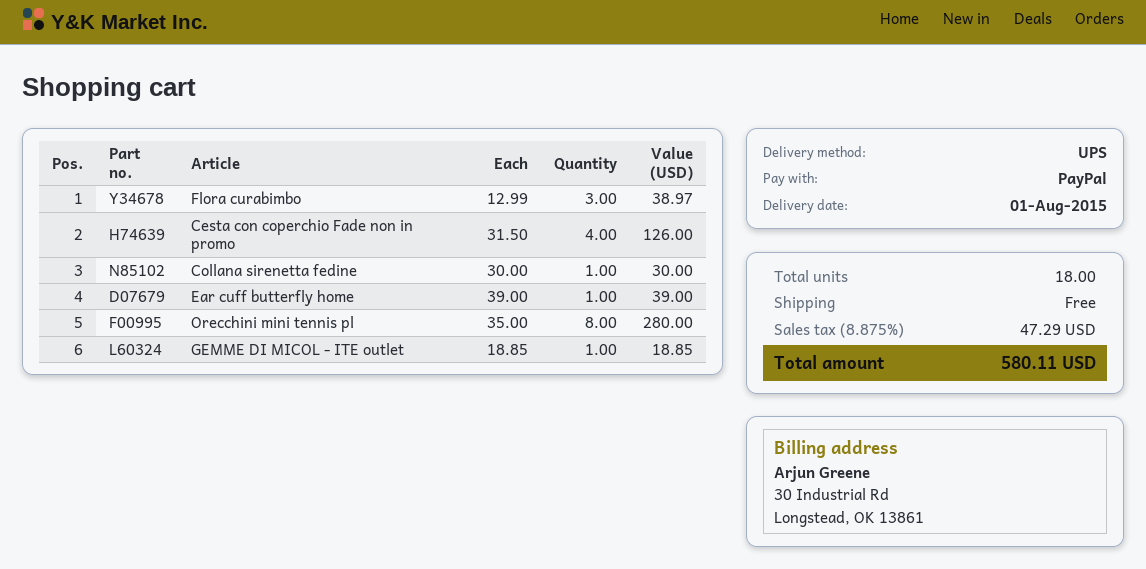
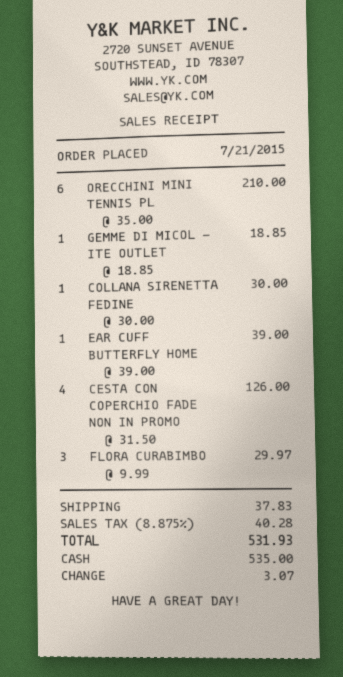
payment method: PayPal -> cash
Flora curabimbo: 3 x 12.99 = 38.97 -> 3 x 9.99 = 29.97
Orecchini mini tennis pl: 8 x 35.00 = 280.00 -> 6 x 35.00 = 210.00
shipping: 0.00 -> 37.83
tax: 8.875% = 47.29 -> 8.875% = 40.28
total: 580.11 -> 531.93

